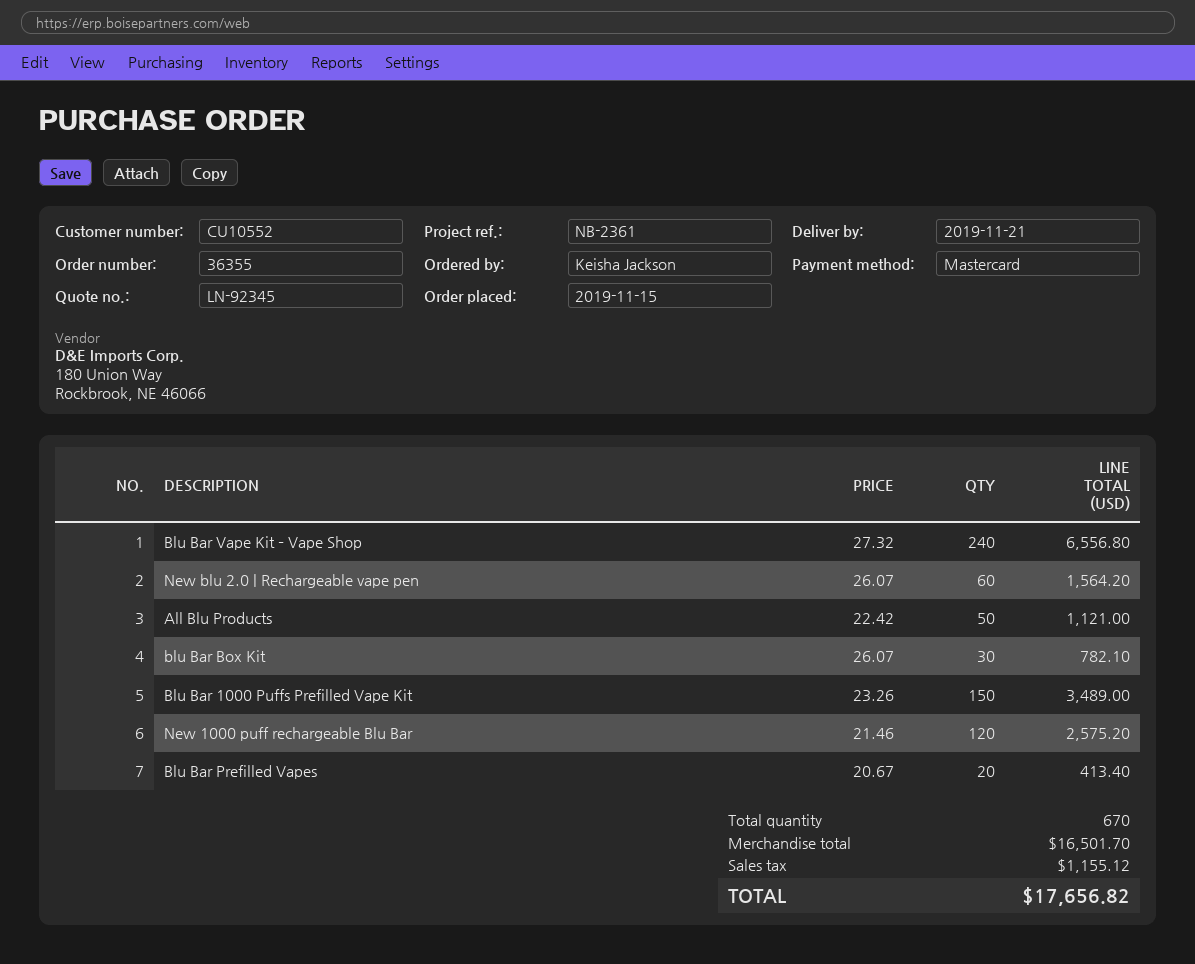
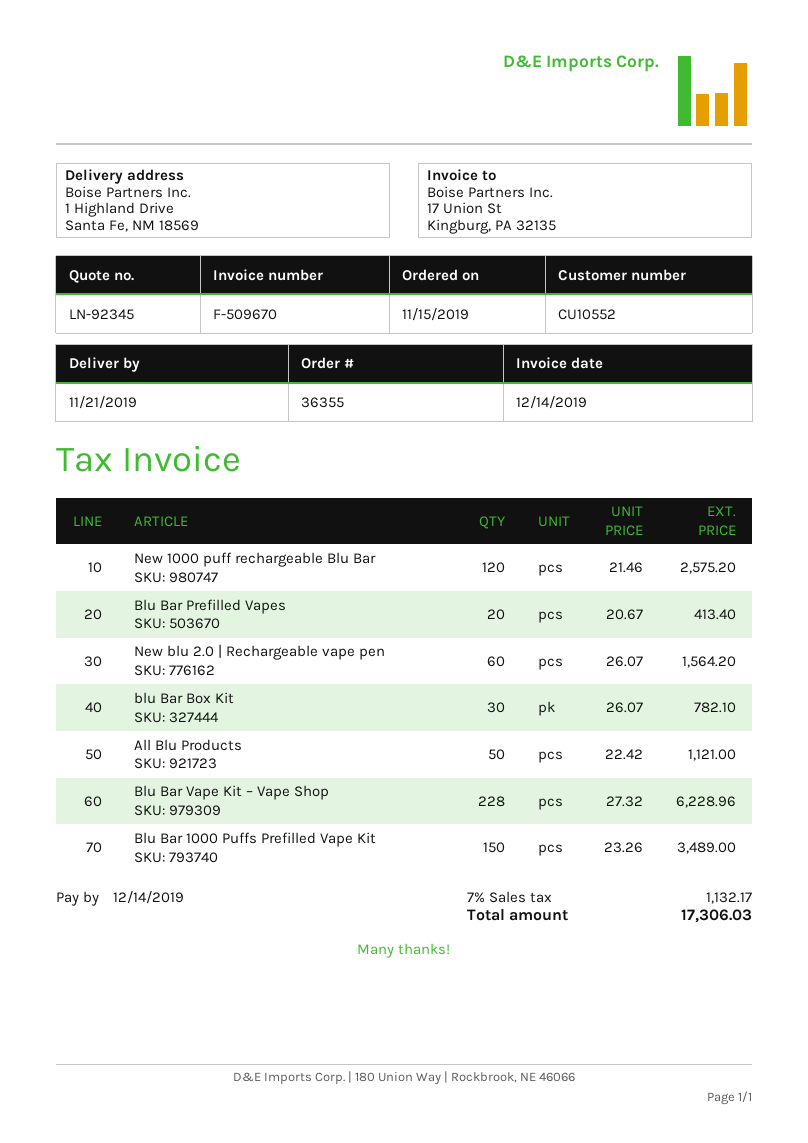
Blu Bar Vape Kit – Vape Shop: 240 x 27.32 = 6556.80 -> 228 x 27.32 = 6228.96
tax: 1155.12 -> 1132.17
total: 17656.82 -> 17306.03

